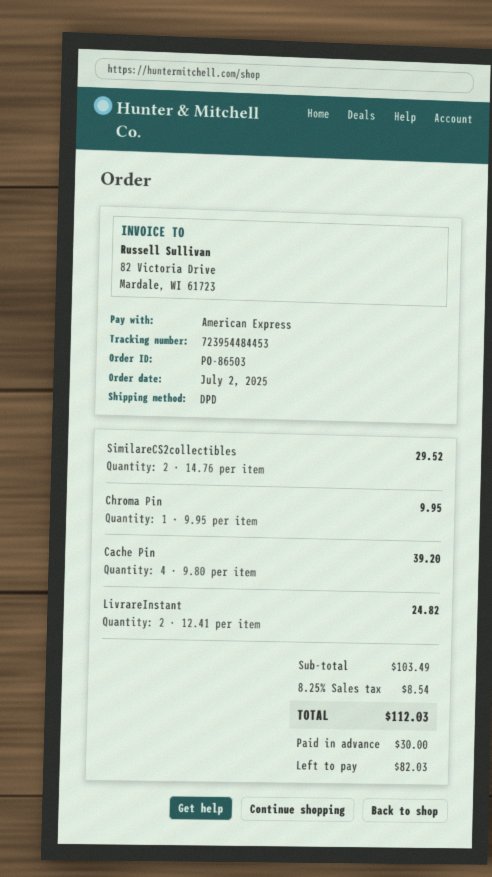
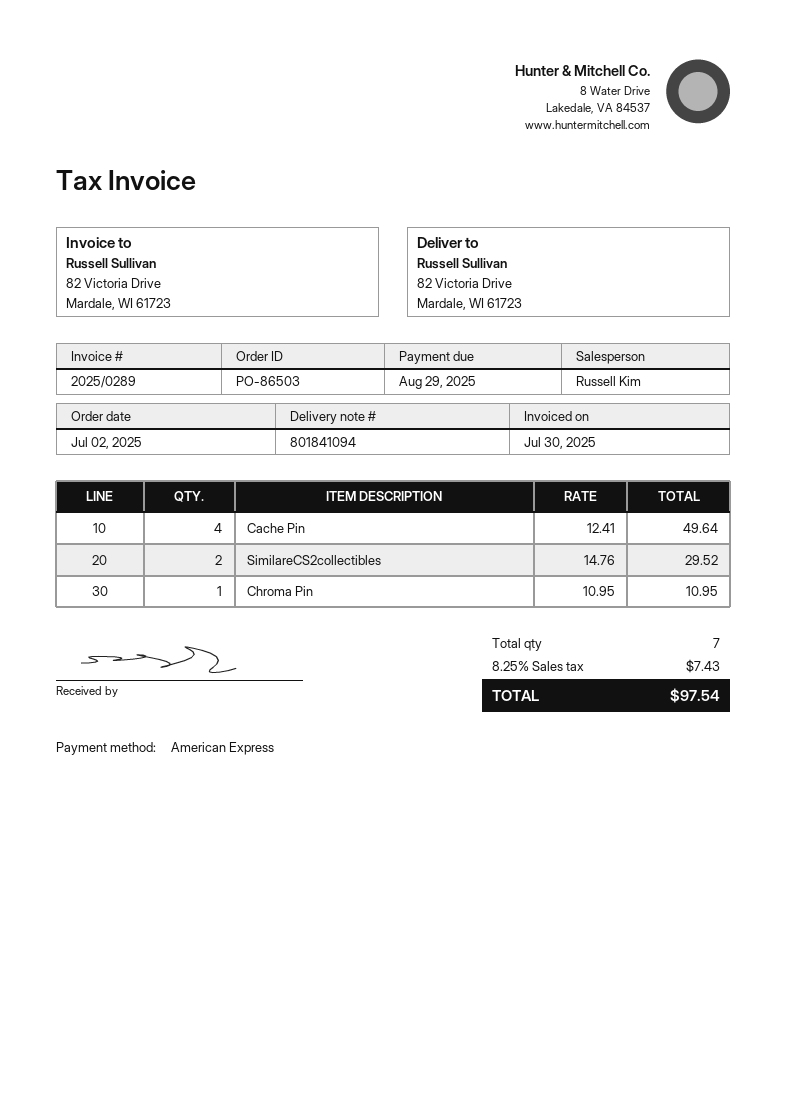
Chroma Pin: 1 x 9.95 = 9.95 -> 1 x 10.95 = 10.95
Cache Pin: 4 x 9.80 = 39.20 -> 4 x 12.41 = 49.64
LivrareInstant: 2 x 12.41 = 24.82 -> none
tax: 8.25% = 8.54 -> 8.25% = 7.43
total: 112.03 -> 97.54

